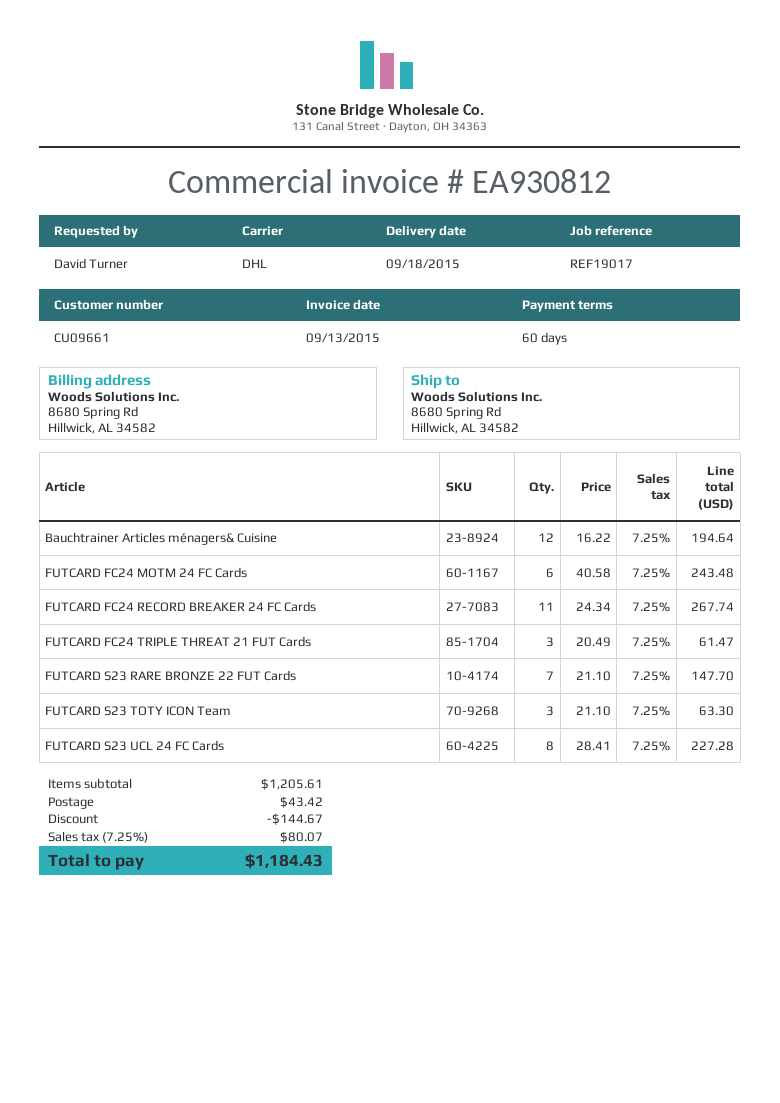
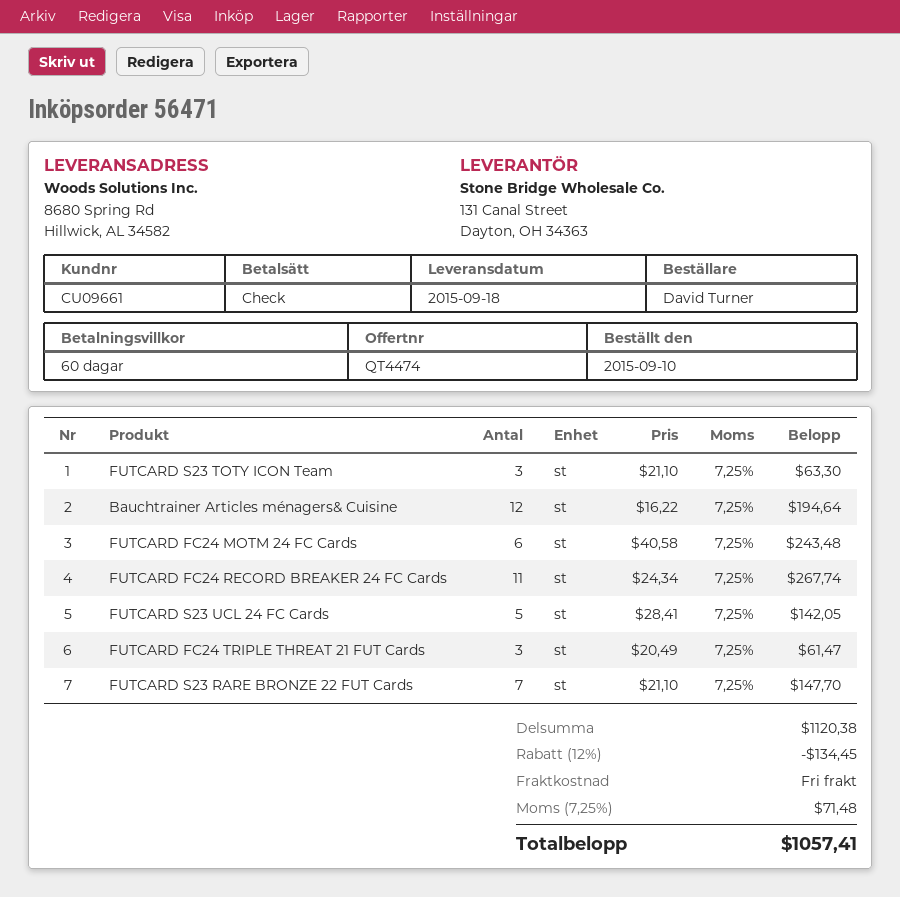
FUTCARD S23 UCL 24 FC Cards: 8 x 28.41 = 227.28 -> 5 x 28.41 = 142.05
subtotal: 1205.61 -> 1120.38
discount: 144.67 -> 134.45
shipping: 43.42 -> 0.00
tax: 7.25% = 80.07 -> 7.25% = 71.48
total: 1184.43 -> 1057.41

